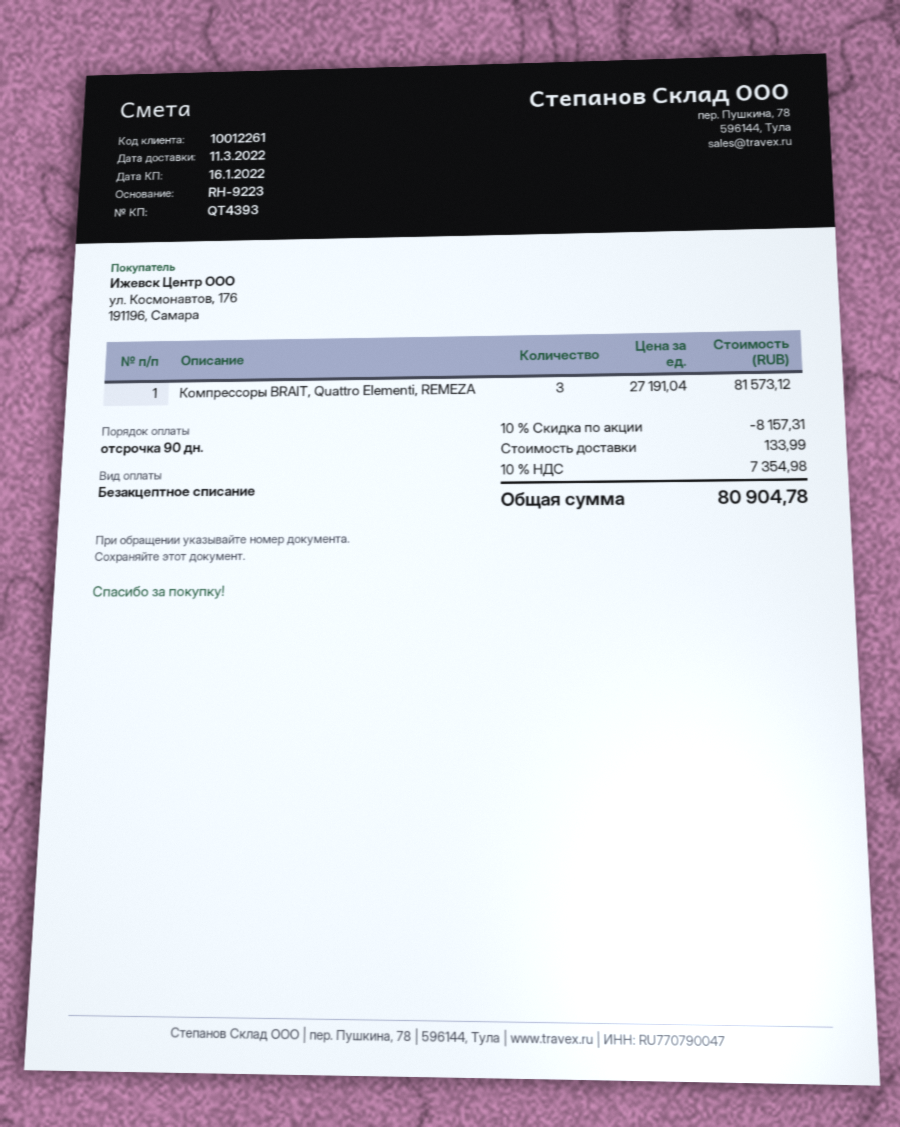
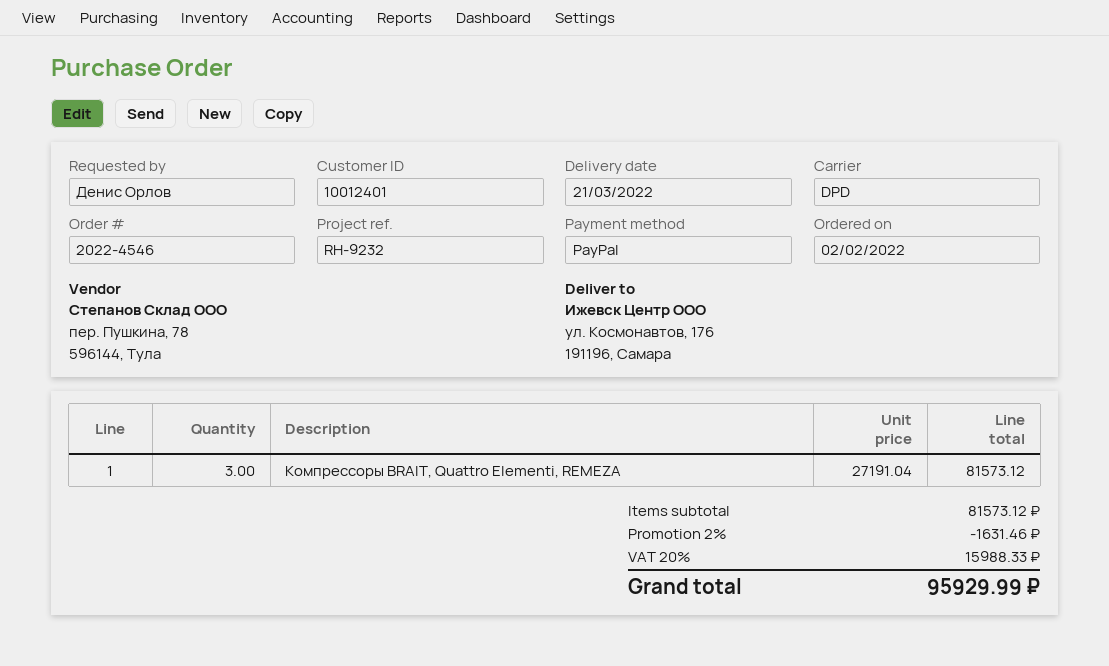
delivery date: 2022-03-11 -> 2022-03-21
customer number: 10012261 -> 10012401
reference: RH-9223 -> RH-9232
payment method: direct debit -> PayPal
discount: 10% = 8157.31 -> 2% = 1631.46
shipping: 133.99 -> none
tax: 10% = 7354.98 -> 20% = 15988.33
total: 80904.78 -> 95929.99

